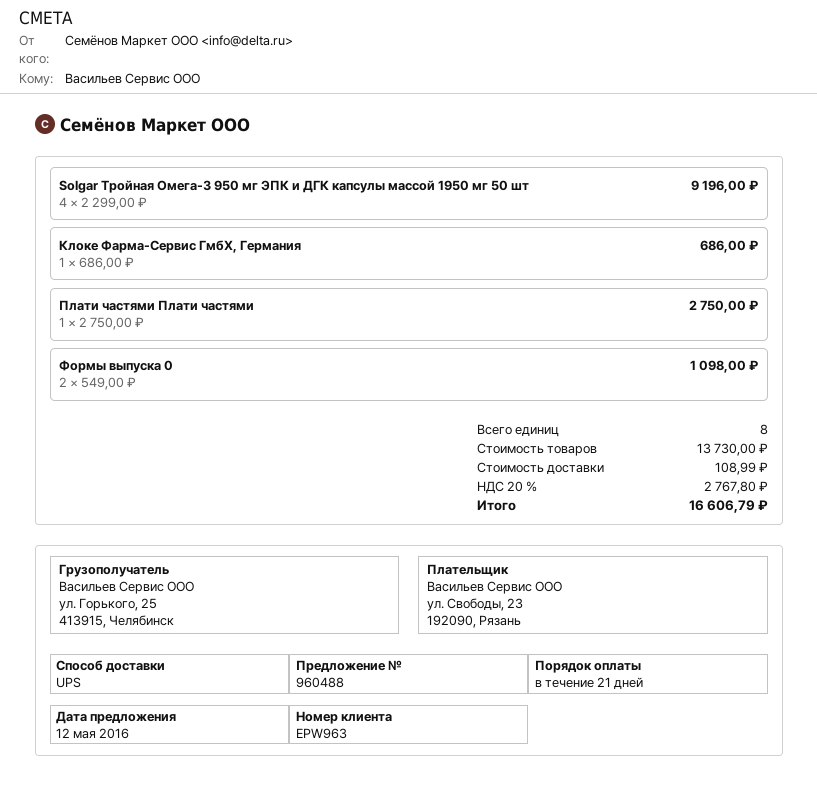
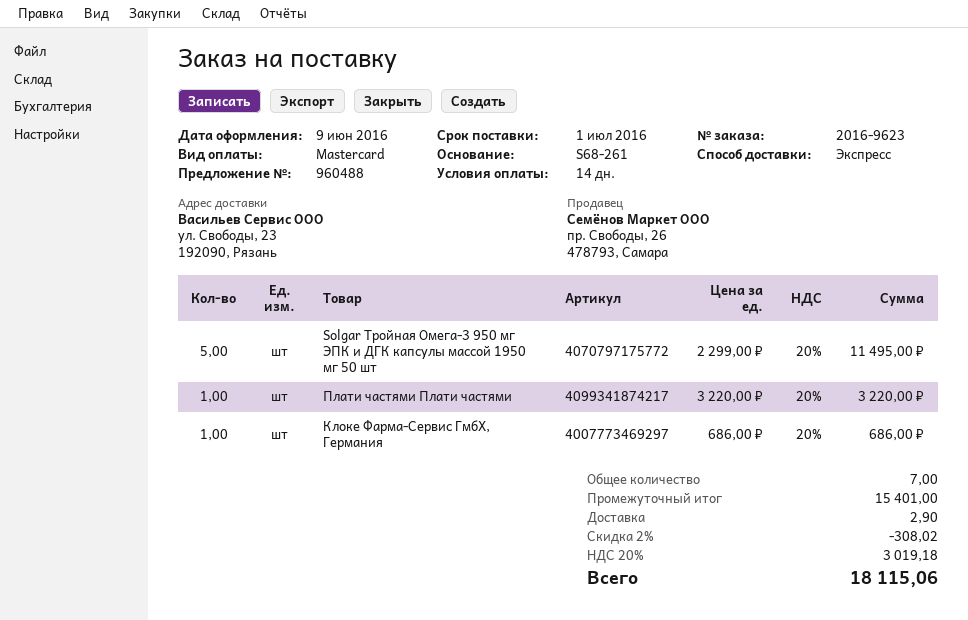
payment terms: 21 days -> 14 days
shipping method: UPS -> express
ship to: ул. Горького, 25, 413915, Челябинск -> ул. Свободы, 23, 192090, Рязань
Solgar Тройная Омега-3 950 мг ЭПК и ДГК капсулы массой 1950 мг 50 шт: 4 x 2299.00 = 9196.00 -> 5 x 2299.00 = 11495.00
Плати частями Плати частями: 1 x 2750.00 = 2750.00 -> 1 x 3220.00 = 3220.00
Формы выпуска 0: 2 x 549.00 = 1098.00 -> none
total quantity: 8 -> 7
subtotal: 13730.00 -> 15401.00
discount: none -> 2% = 308.02
shipping: 108.99 -> 2.90
tax: 20% = 2767.80 -> 20% = 3019.18
total: 16606.79 -> 18115.06

